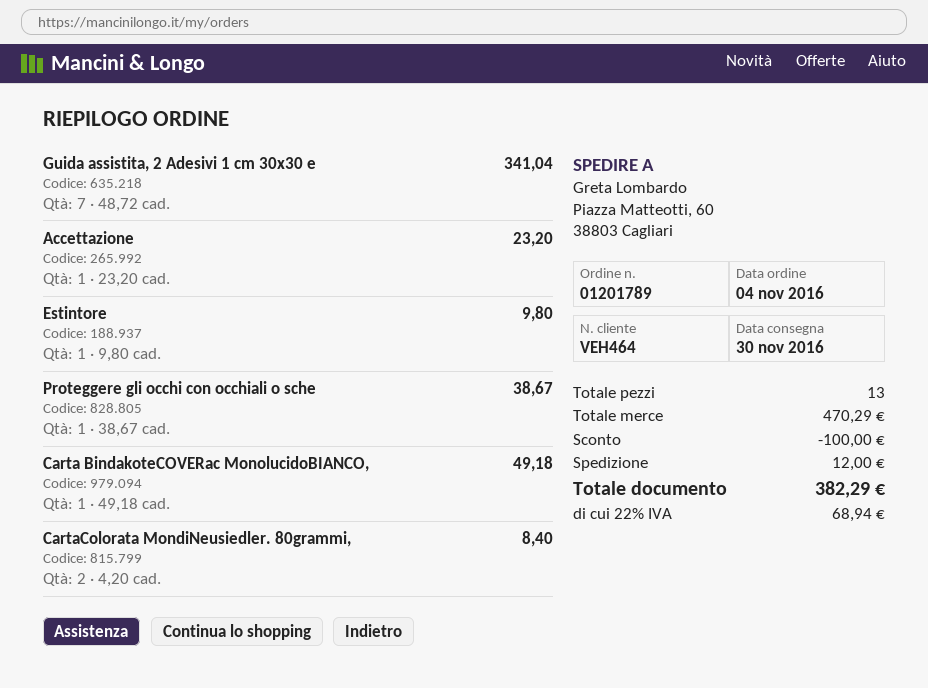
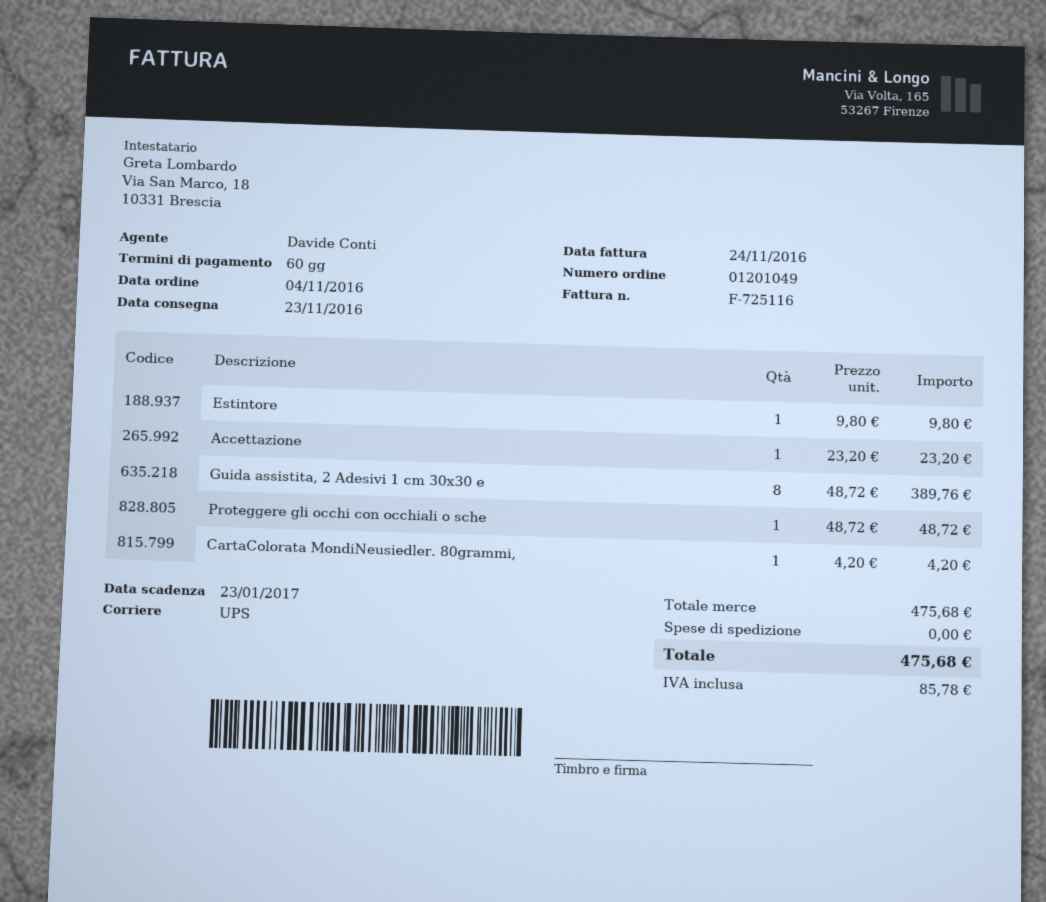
order number: 01201789 -> 01201049
delivery date: 2016-11-30 -> 2016-11-23
Guida assistita, 2 Adesivi 1 cm 30x30 e: 7 x 48.72 = 341.04 -> 8 x 48.72 = 389.76
Proteggere gli occhi con occhiali o sche: 1 x 38.67 = 38.67 -> 1 x 48.72 = 48.72
Carta BindakoteCOVERac MonolucidoBIANCO,: 1 x 49.18 = 49.18 -> none
CartaColorata MondiNeusiedler. 80grammi,: 2 x 4.20 = 8.40 -> 1 x 4.20 = 4.20
subtotal: 470.29 -> 475.68
discount: 100.00 -> none
shipping: 12.00 -> 0.00
tax: 68.94 -> 85.78
total: 382.29 -> 475.68

